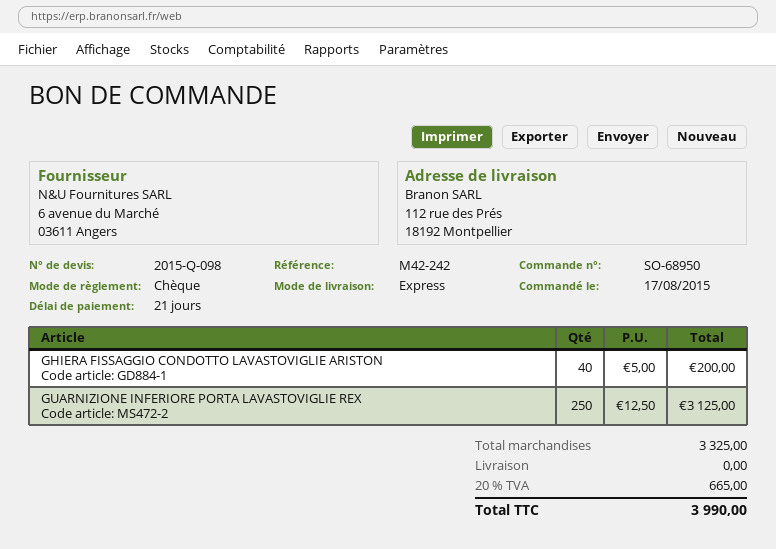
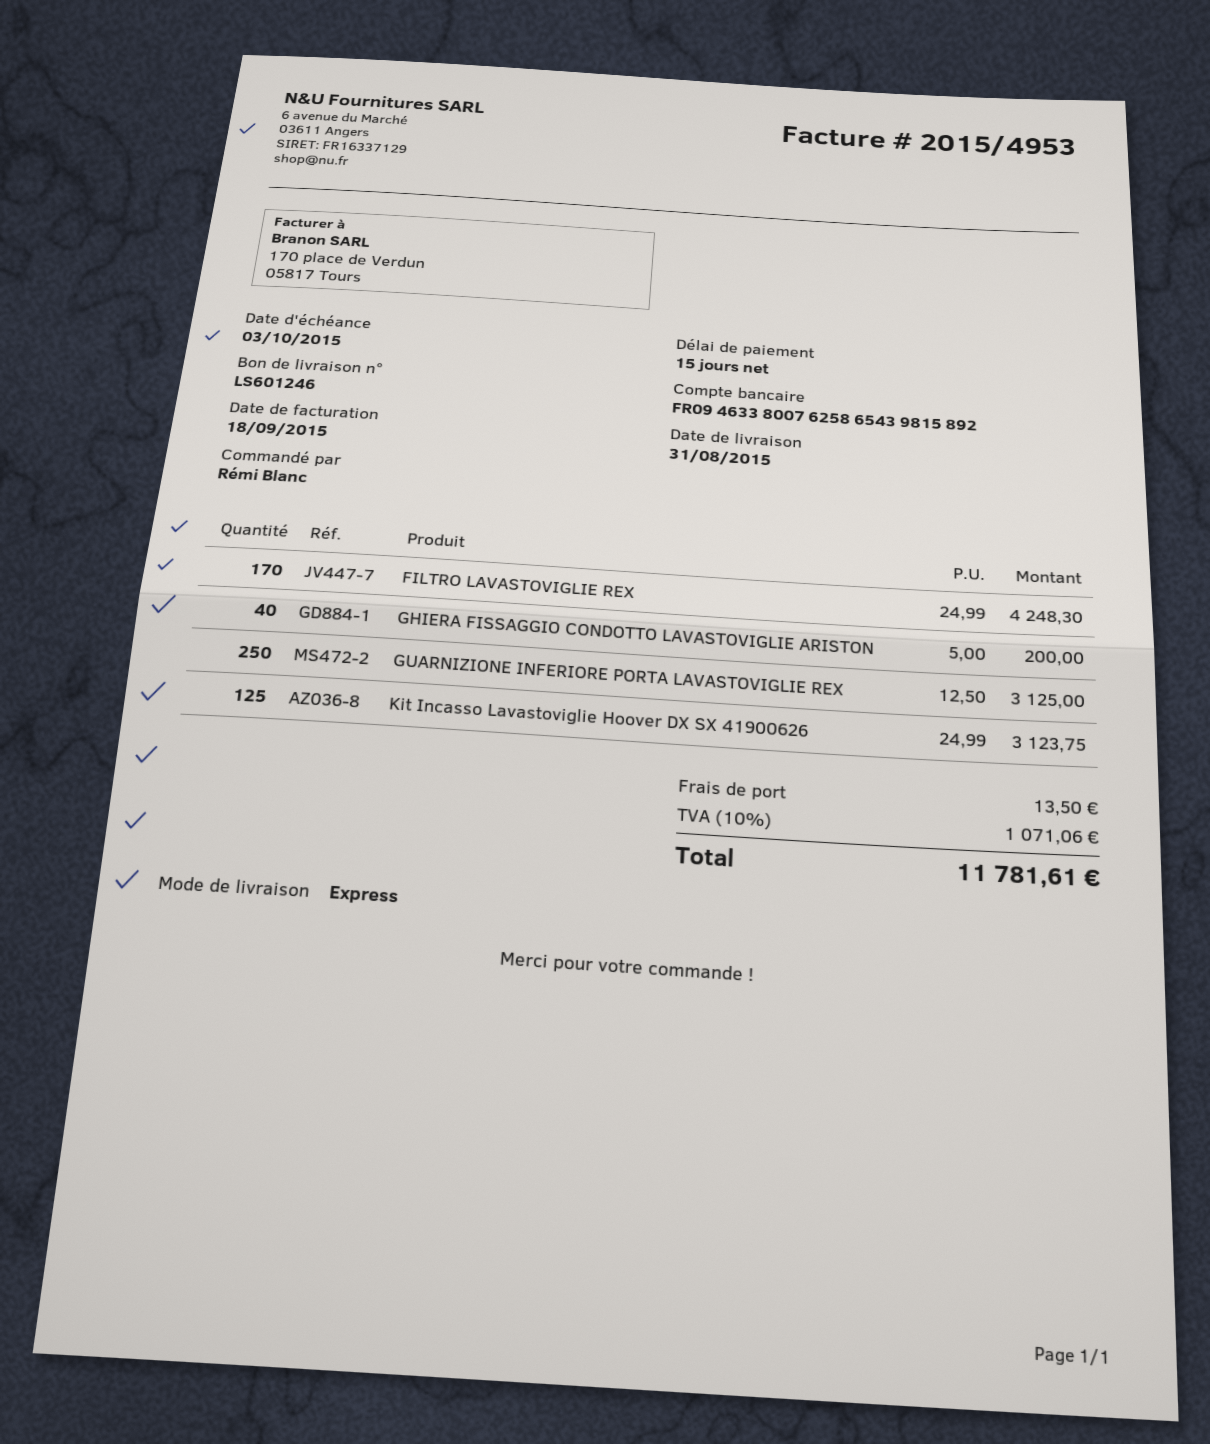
payment terms: 21 days -> 15 days
FILTRO LAVASTOVIGLIE REX: none -> 170 x 24.99 = 4248.30
Kit Incasso Lavastoviglie Hoover DX SX 41900626: none -> 125 x 24.99 = 3123.75
shipping: 0.00 -> 13.50
tax: 20% = 665.00 -> 10% = 1071.06
total: 3990.00 -> 11781.61

